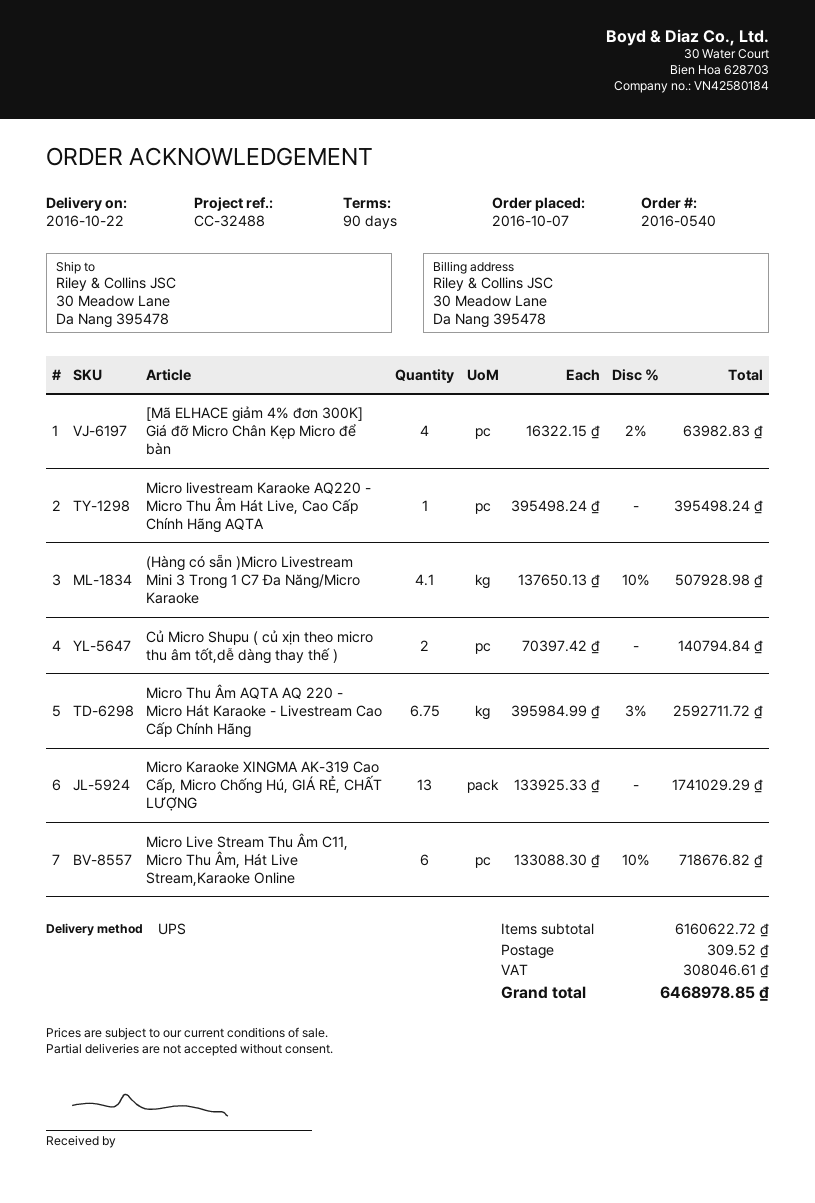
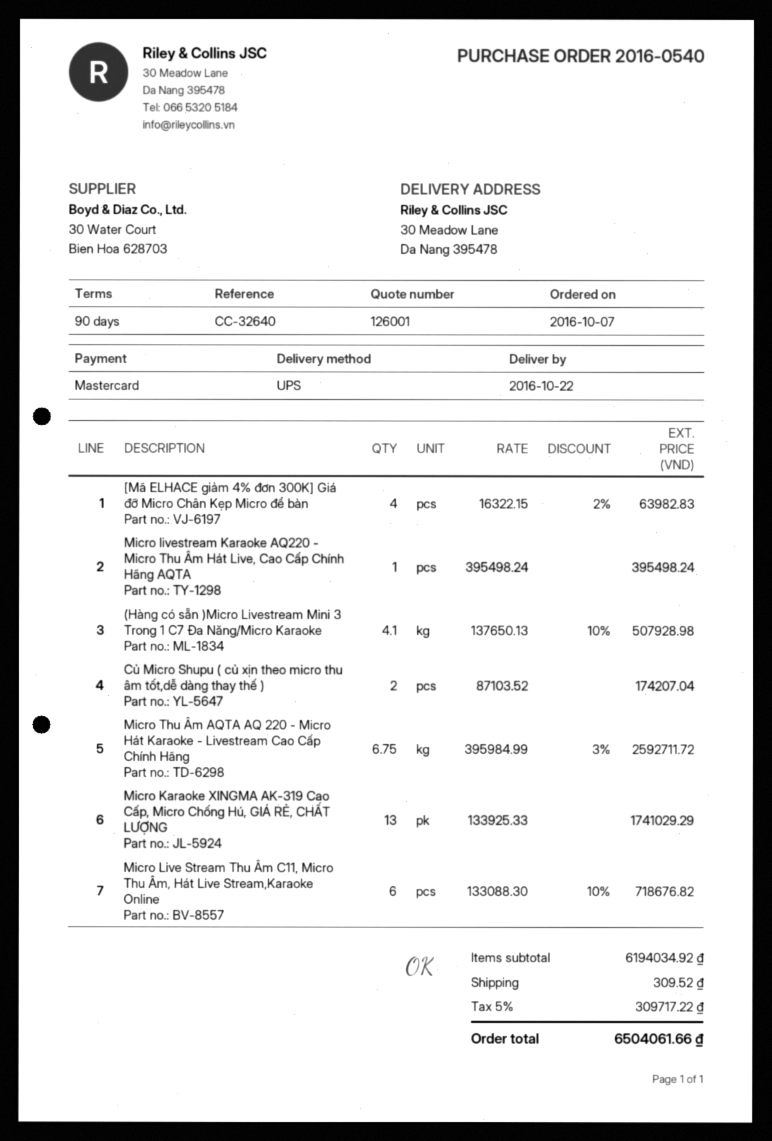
reference: CC-32488 -> CC-32640
Củ Micro Shupu ( củ xịn theo micro thu âm tốt,dễ dàng thay thế ): 2 x 70397.42 = 140794.84 -> 2 x 87103.52 = 174207.04
subtotal: 6160622.72 -> 6194034.92
tax: 308046.61 -> 309717.22
total: 6468978.85 -> 6504061.66

